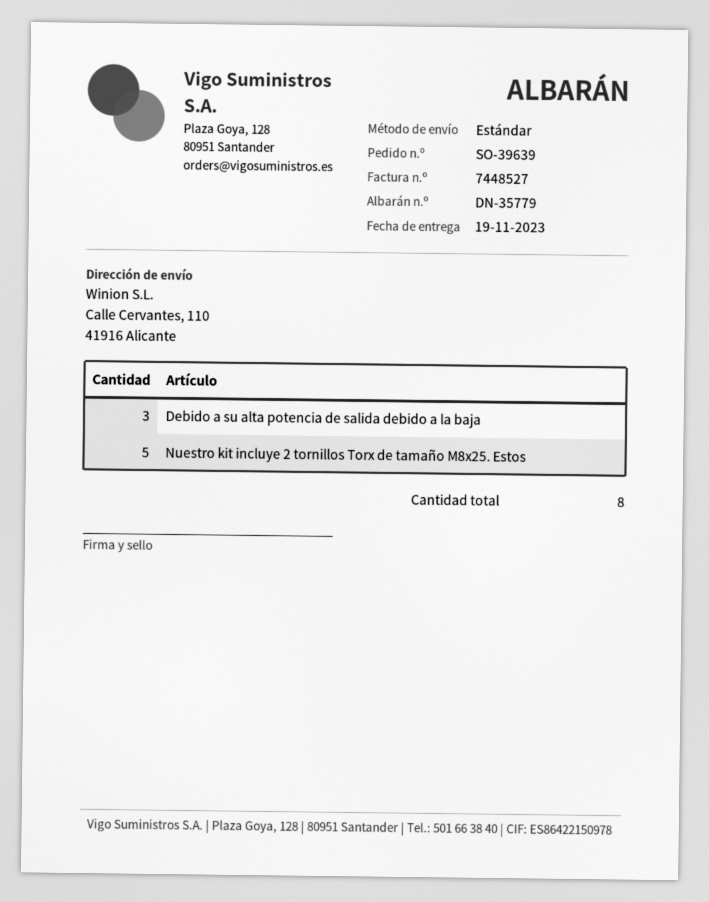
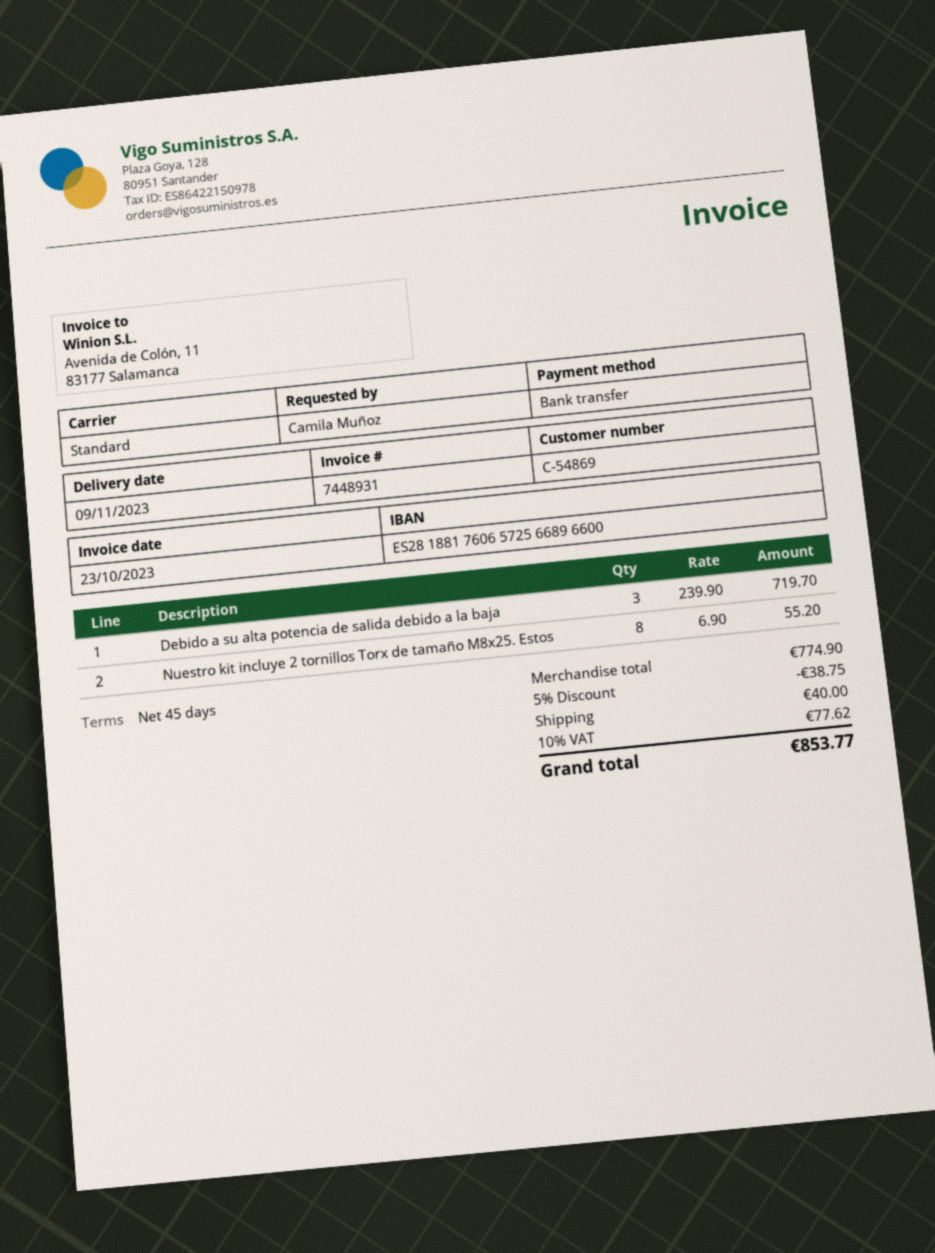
delivery date: 2023-11-19 -> 2023-11-09
invoice number: 7448527 -> 7448931
Nuestro kit incluye 2 tornillos Torx de tamaño M8x25. Estos: 5 -> 8

